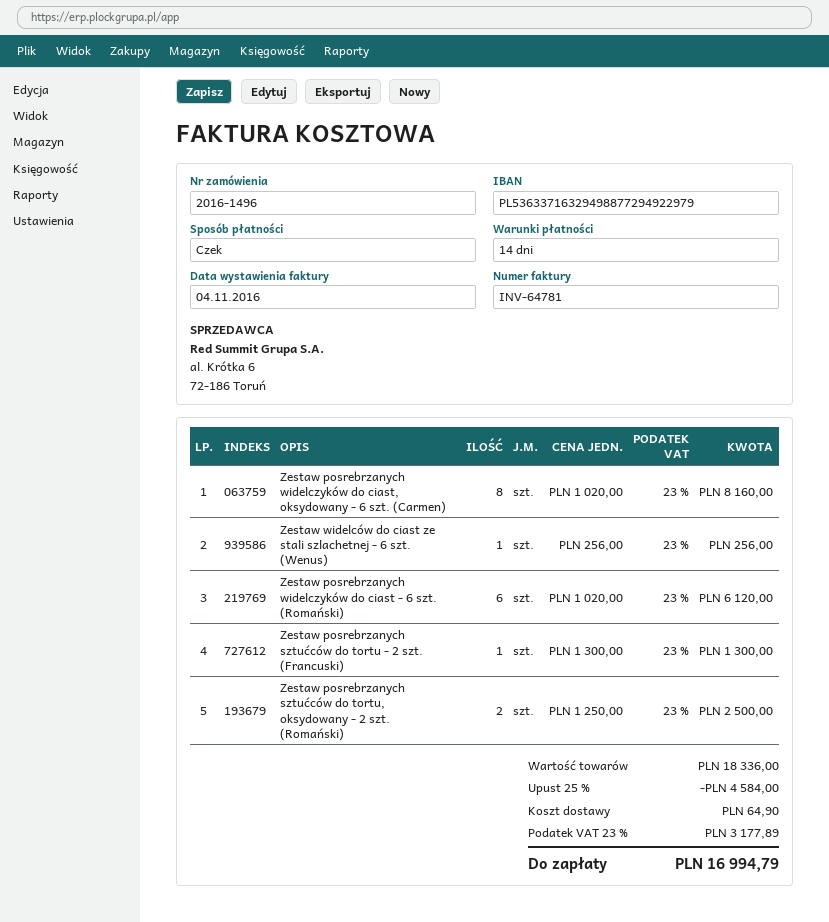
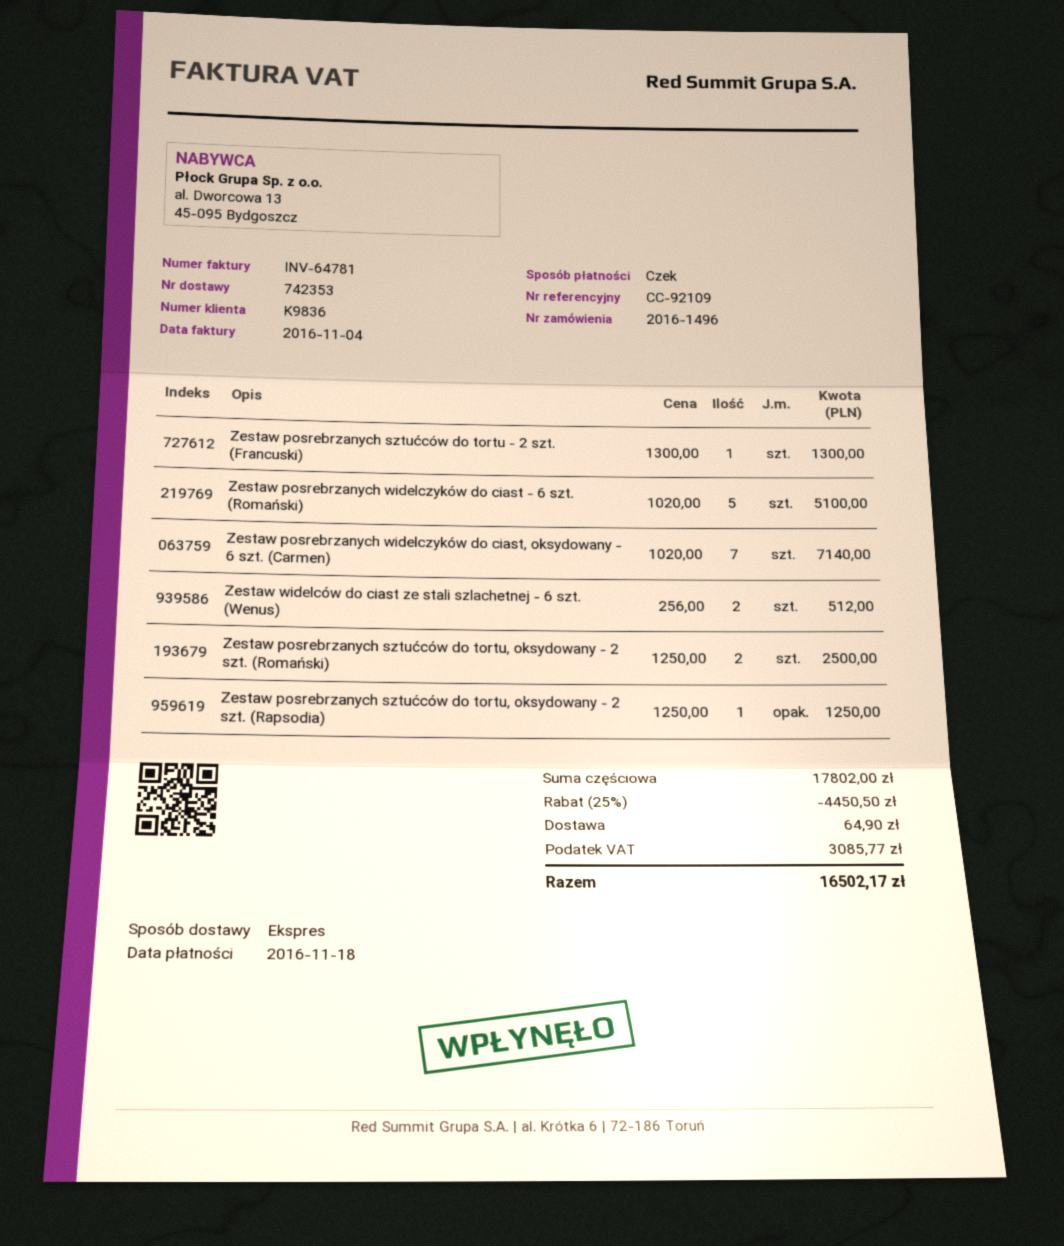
Zestaw posrebrzanych widelczyków do ciast, oksydowany - 6 szt. (Carmen): 8 x 1020.00 = 8160.00 -> 7 x 1020.00 = 7140.00
Zestaw widelców do ciast ze stali szlachetnej - 6 szt. (Wenus): 1 x 256.00 = 256.00 -> 2 x 256.00 = 512.00
Zestaw posrebrzanych widelczyków do ciast - 6 szt. (Romański): 6 x 1020.00 = 6120.00 -> 5 x 1020.00 = 5100.00
Zestaw posrebrzanych sztućców do tortu, oksydowany - 2 szt. (Rapsodia): none -> 1 x 1250.00 = 1250.00
subtotal: 18336.00 -> 17802.00
discount: 25% = 4584.00 -> 25% = 4450.50
tax: 3177.89 -> 3085.77
total: 16994.79 -> 16502.17

